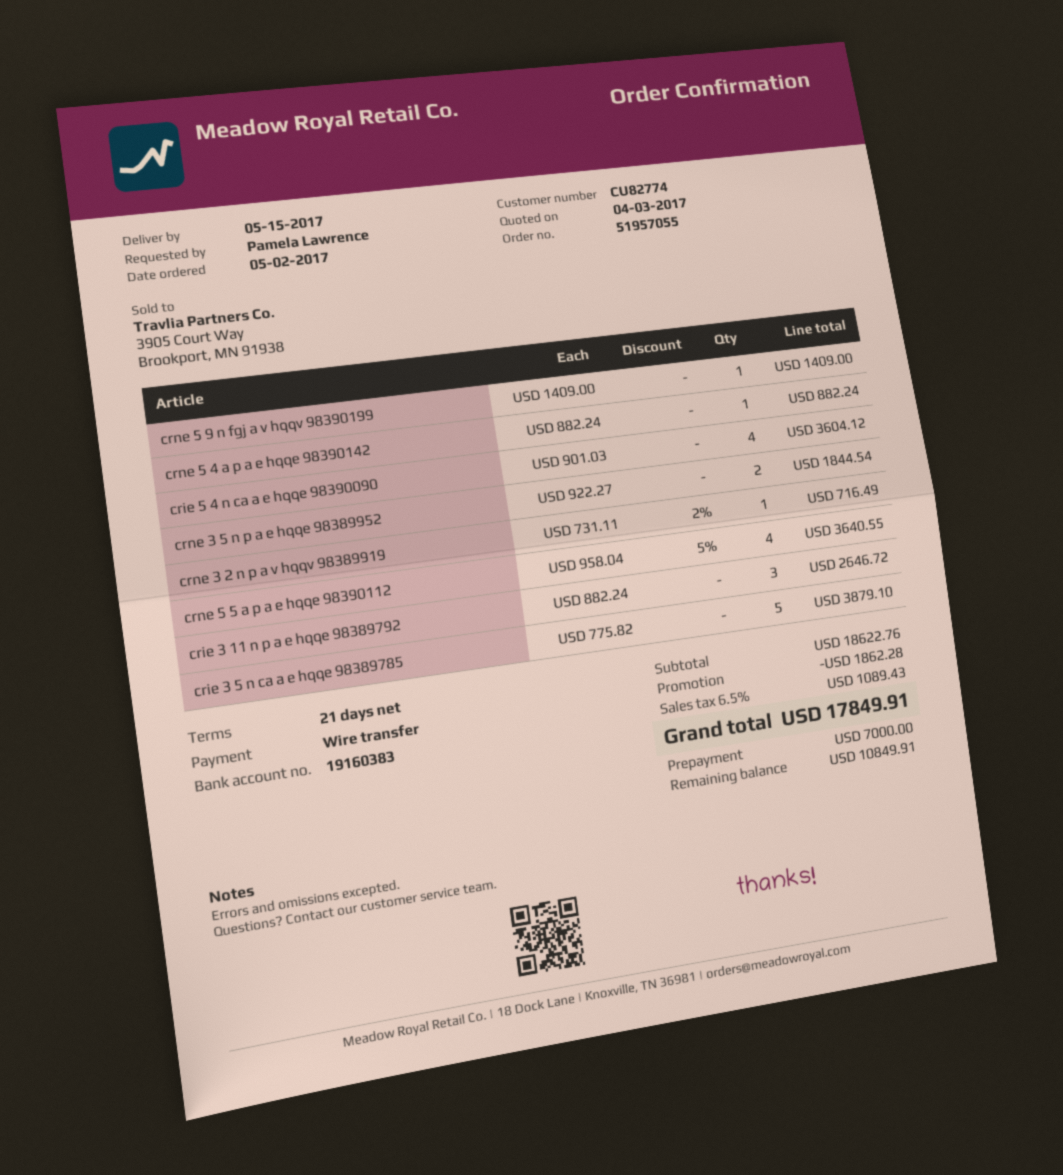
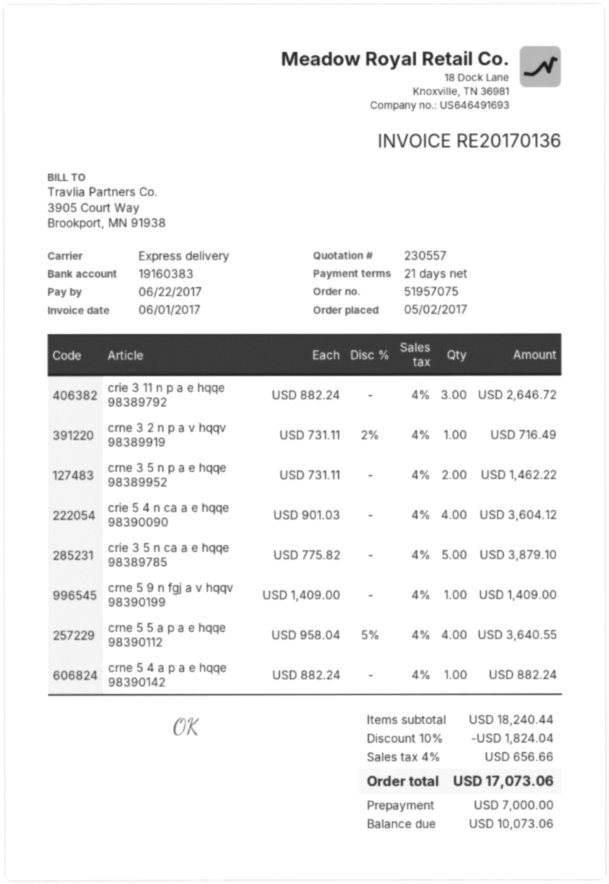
order number: 51957055 -> 51957075
crne 3 5 n p a e hqqe 98389952: 2 x 922.27 = 1844.54 -> 2 x 731.11 = 1462.22
subtotal: 18622.76 -> 18240.44
discount: 1862.28 -> 1824.04
tax: 6.5% = 1089.43 -> 4% = 656.66
total: 17849.91 -> 17073.06
balance: 10849.91 -> 10073.06

